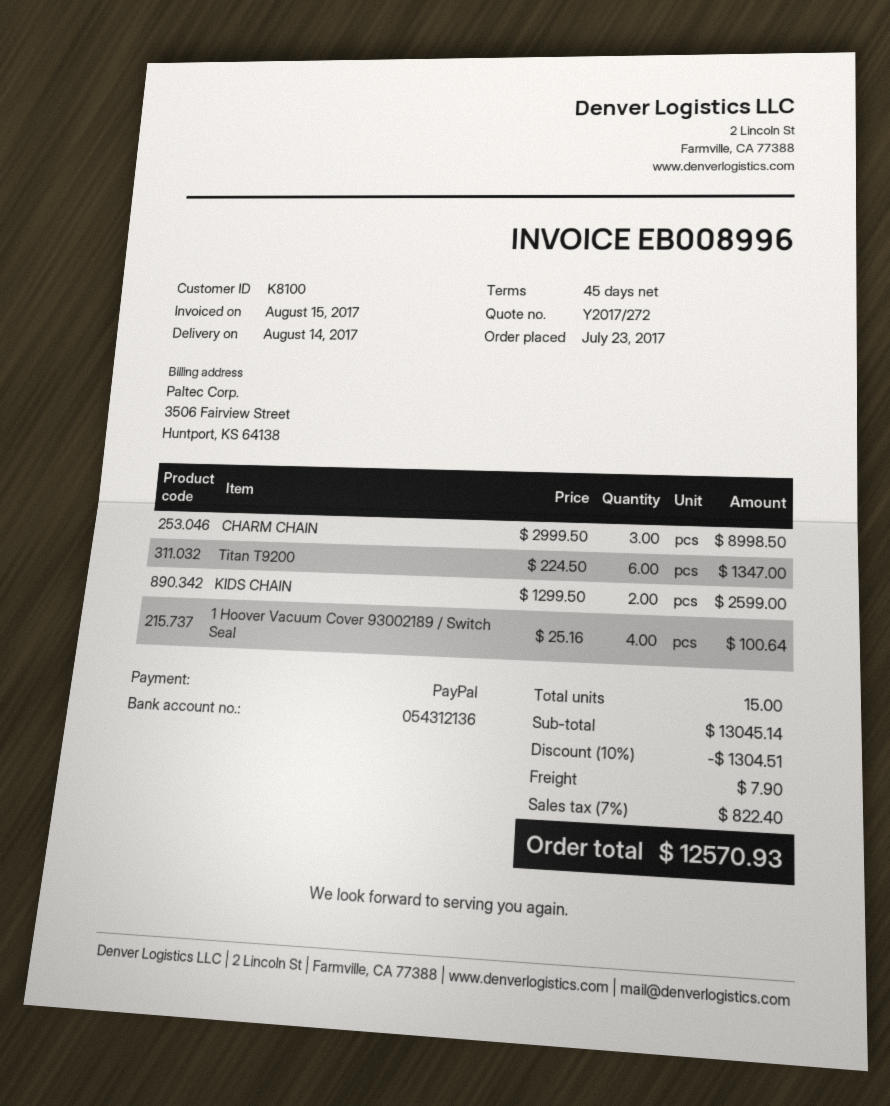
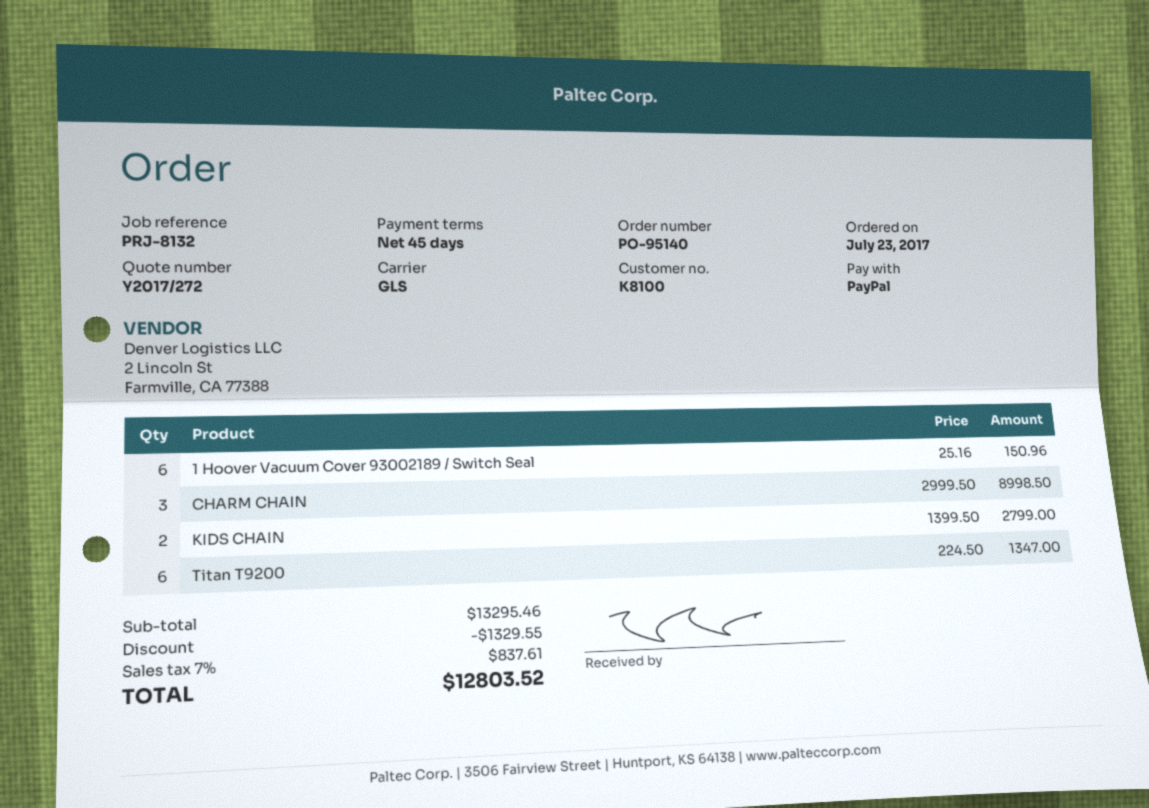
KIDS CHAIN: 2 x 1299.50 = 2599.00 -> 2 x 1399.50 = 2799.00
1 Hoover Vacuum Cover 93002189 / Switch Seal: 4 x 25.16 = 100.64 -> 6 x 25.16 = 150.96
subtotal: 13045.14 -> 13295.46
discount: 1304.51 -> 1329.55
shipping: 7.90 -> none
tax: 7% = 822.40 -> 7% = 837.61
total: 12570.93 -> 12803.52

